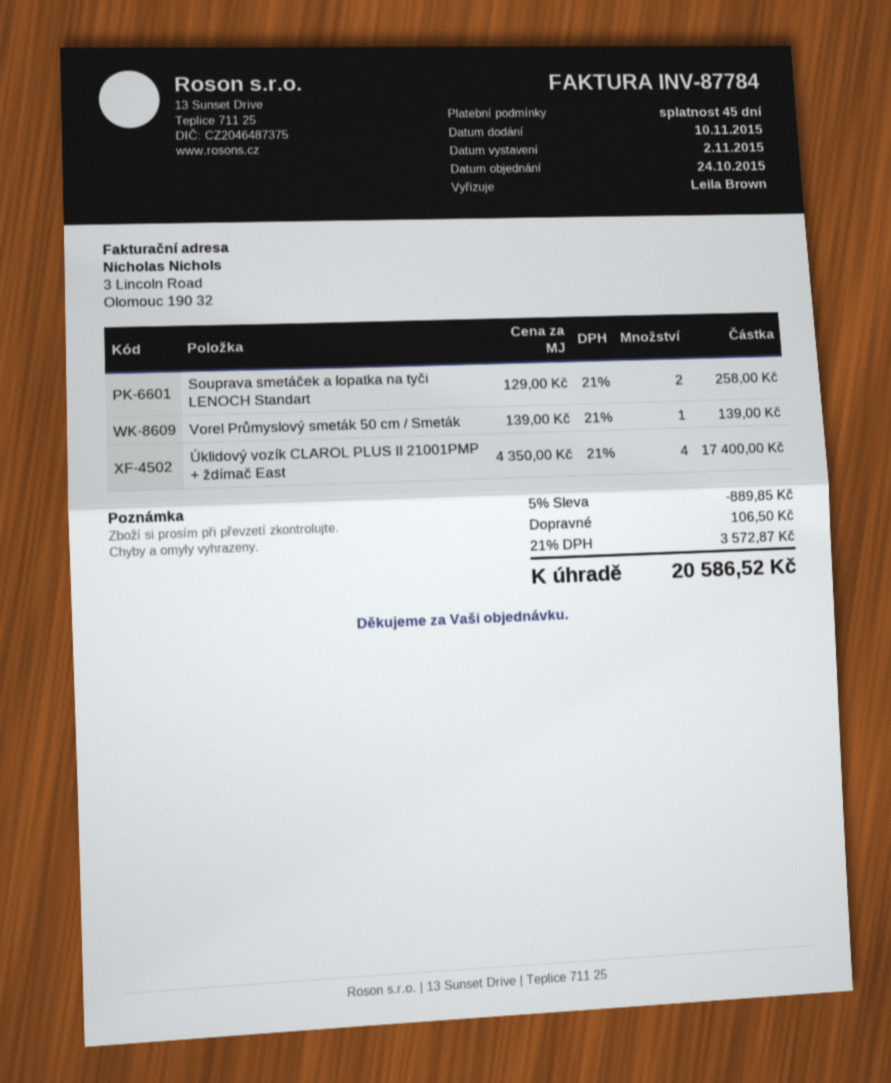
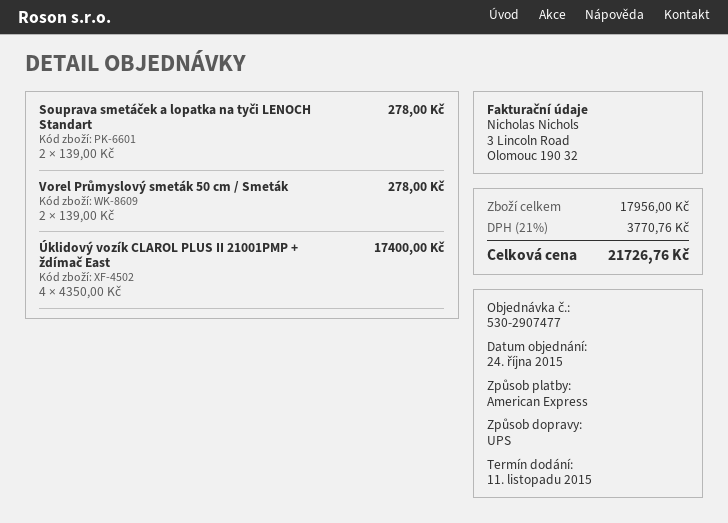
delivery date: 2015-11-10 -> 2015-11-11
Souprava smetáček a lopatka na tyči LENOCH Standart: 2 x 129.00 = 258.00 -> 2 x 139.00 = 278.00
Vorel Průmyslový smeták 50 cm / Smeták: 1 x 139.00 = 139.00 -> 2 x 139.00 = 278.00
discount: 5% = 889.85 -> none
shipping: 106.50 -> none
tax: 21% = 3572.87 -> 21% = 3770.76
total: 20586.52 -> 21726.76

